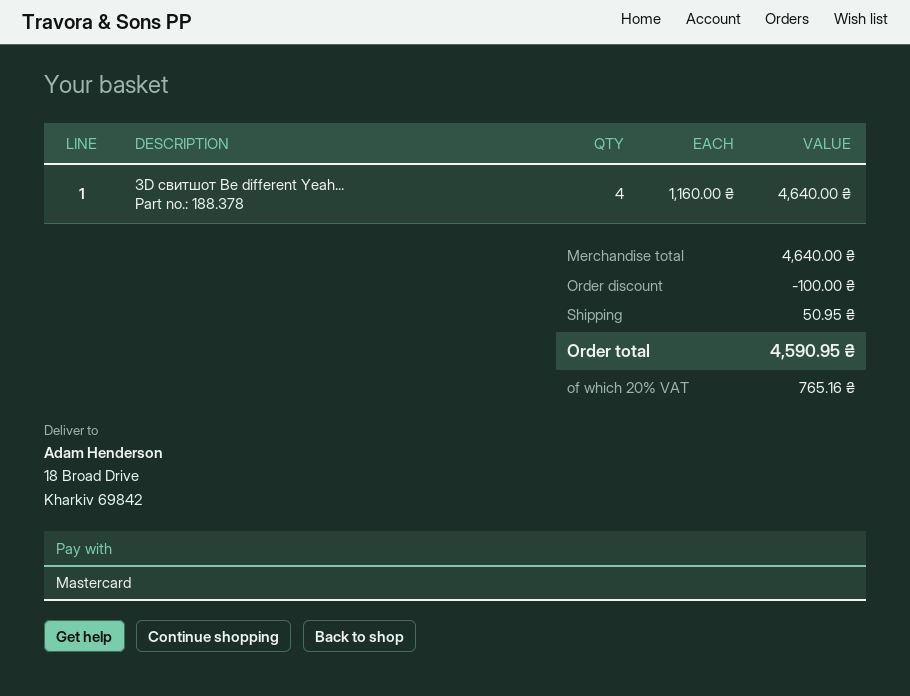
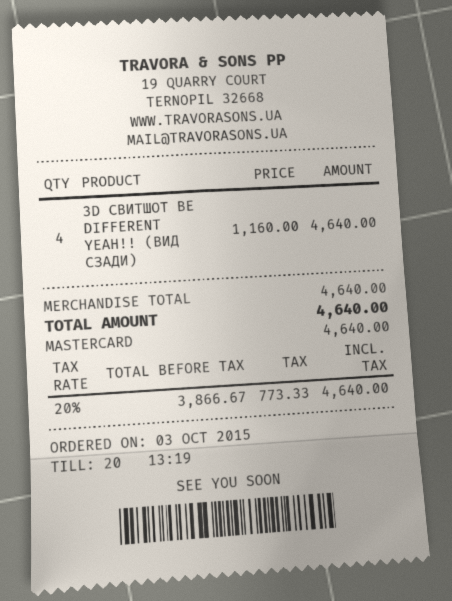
discount: 100.00 -> none
shipping: 50.95 -> none
tax: 20% = 765.16 -> 20% = 773.33
total: 4590.95 -> 4640.00

